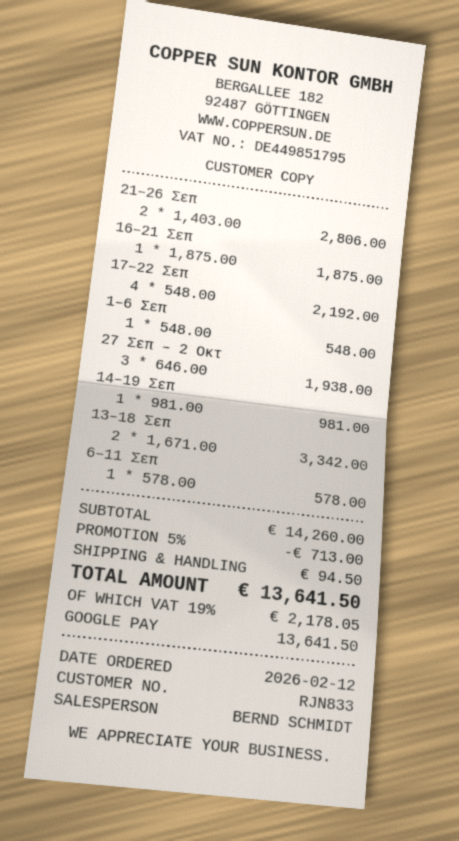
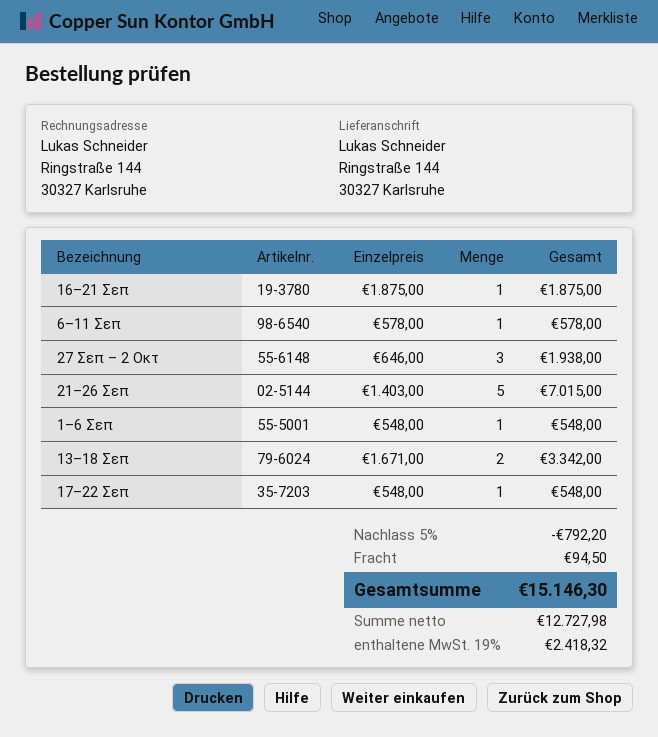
21–26 Σεπ: 2 x 1403.00 = 2806.00 -> 5 x 1403.00 = 7015.00
17–22 Σεπ: 4 x 548.00 = 2192.00 -> 1 x 548.00 = 548.00
14–19 Σεπ: 1 x 981.00 = 981.00 -> none
discount: 5% = 713.00 -> 5% = 792.20
tax: 19% = 2178.05 -> 19% = 2418.32
total: 13641.50 -> 15146.30

